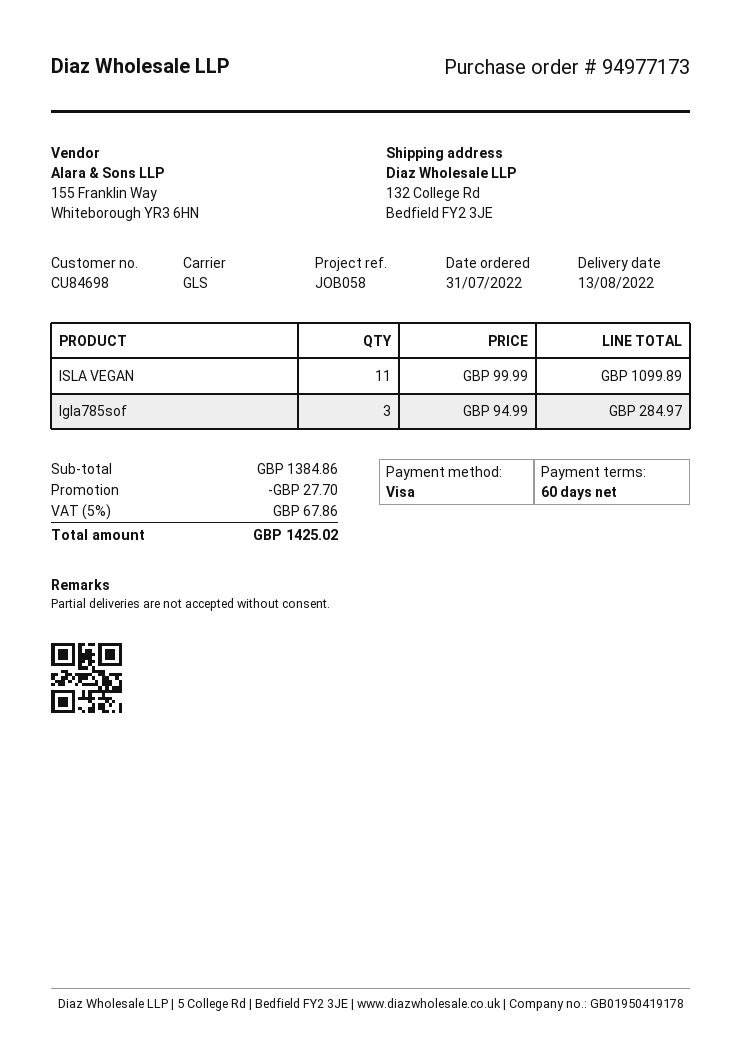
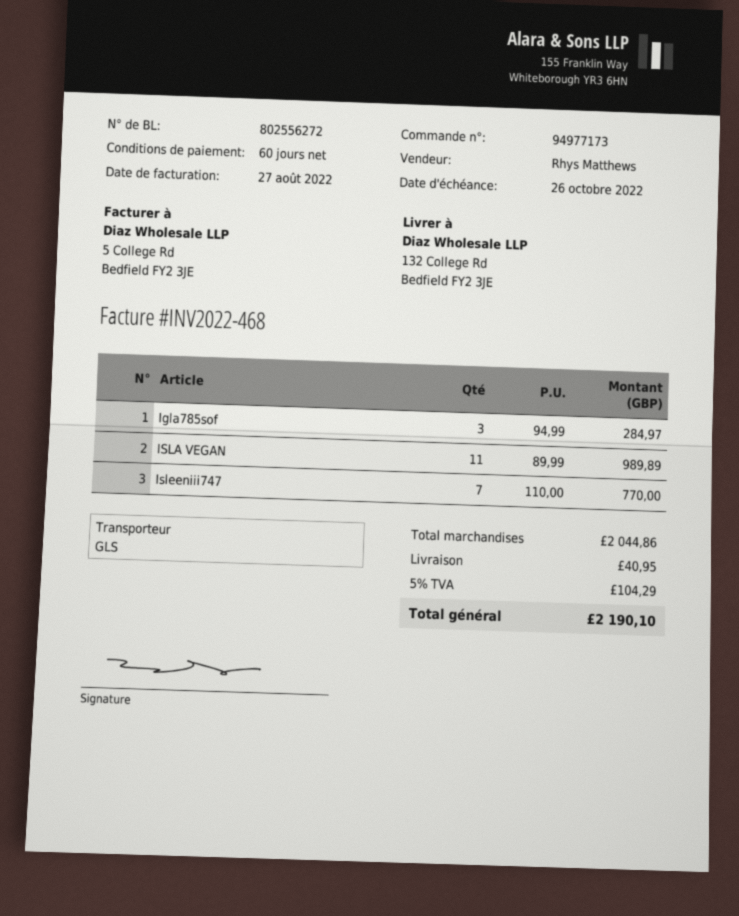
ISLA VEGAN: 11 x 99.99 = 1099.89 -> 11 x 89.99 = 989.89
Isleeniii747: none -> 7 x 110.00 = 770.00
subtotal: 1384.86 -> 2044.86
discount: 27.70 -> none
shipping: none -> 40.95
tax: 5% = 67.86 -> 5% = 104.29
total: 1425.02 -> 2190.10

